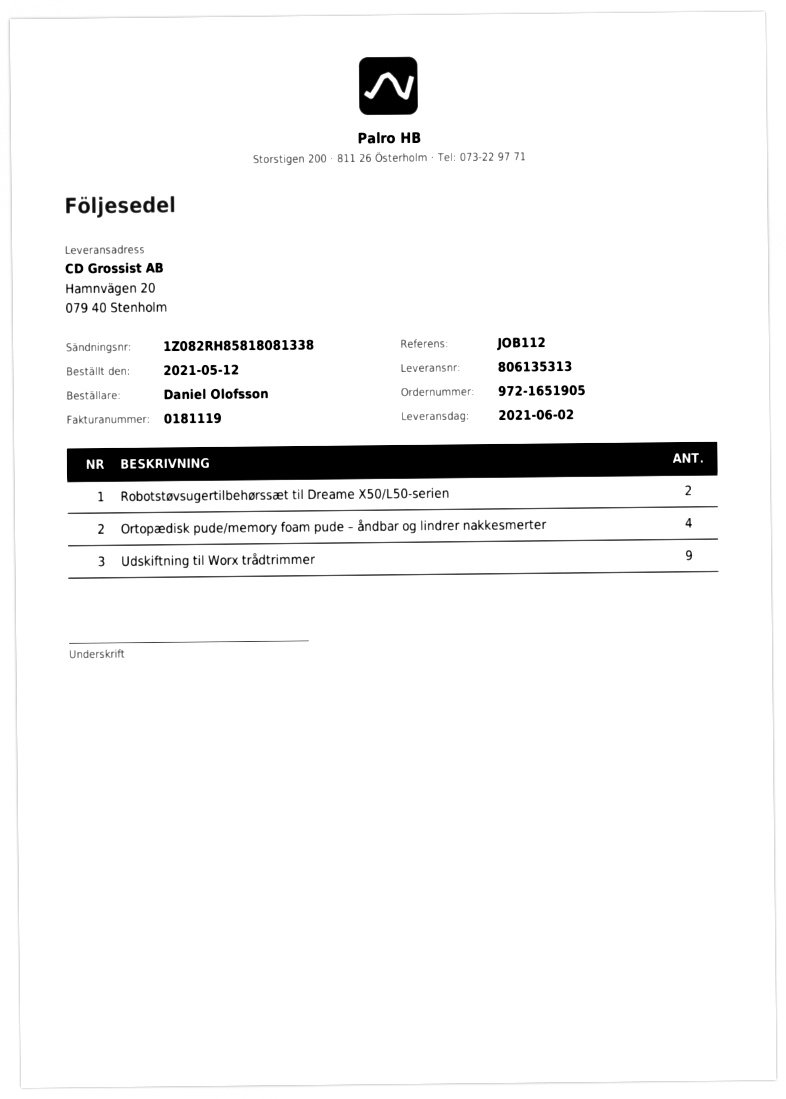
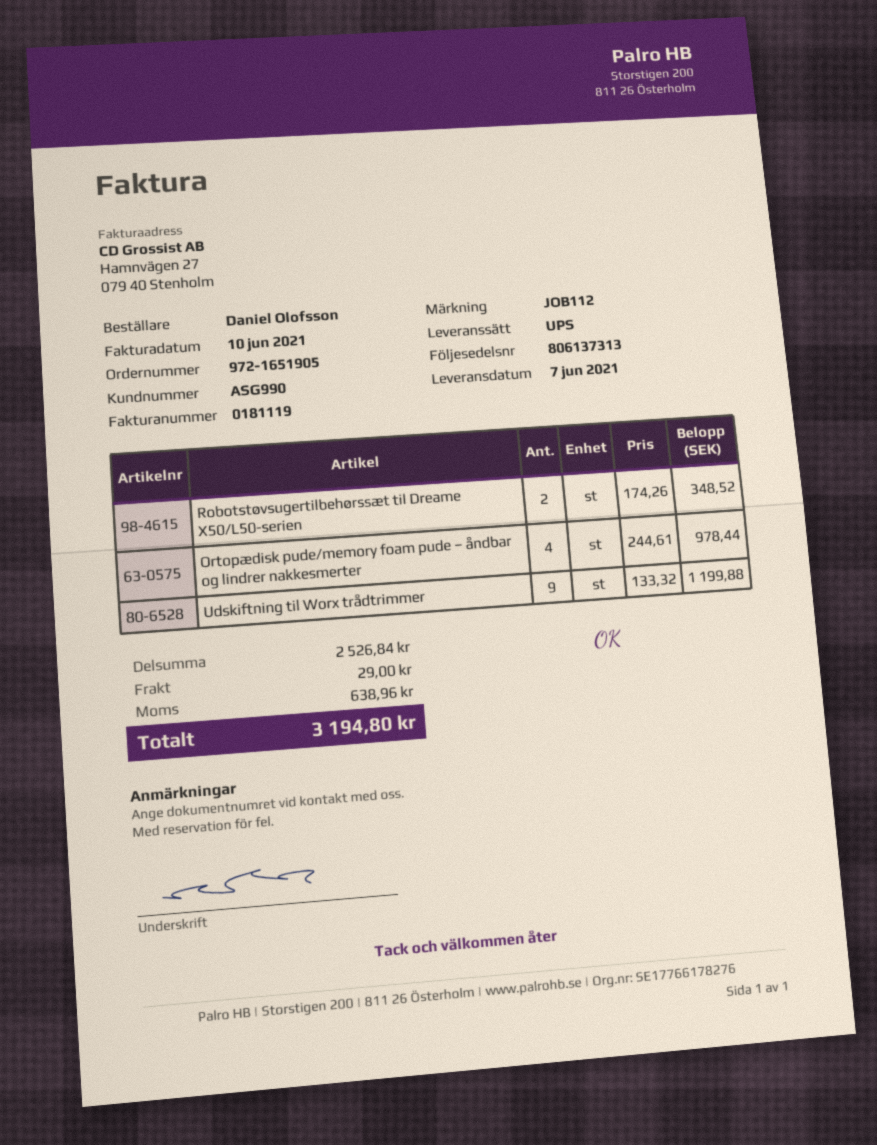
delivery note number: 806135313 -> 806137313
delivery date: 2021-06-02 -> 2021-06-07

